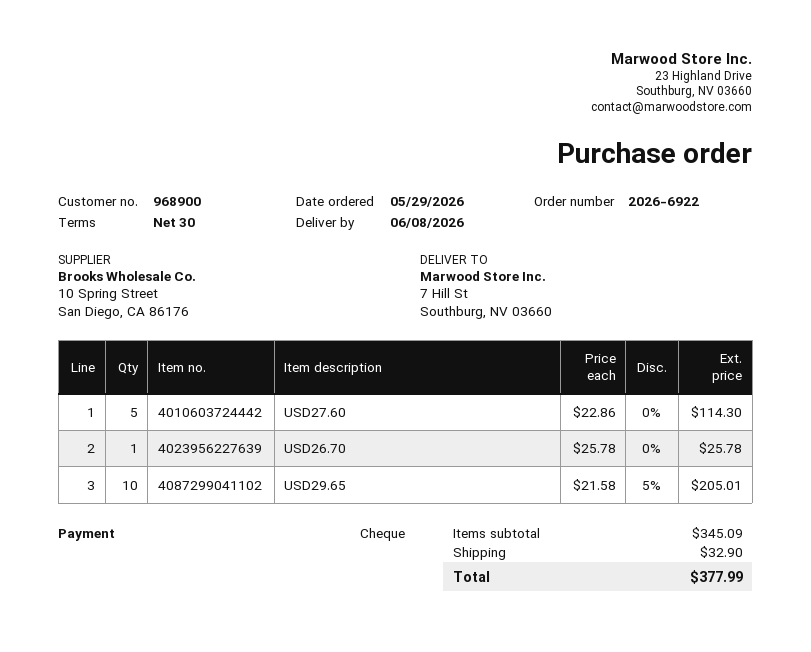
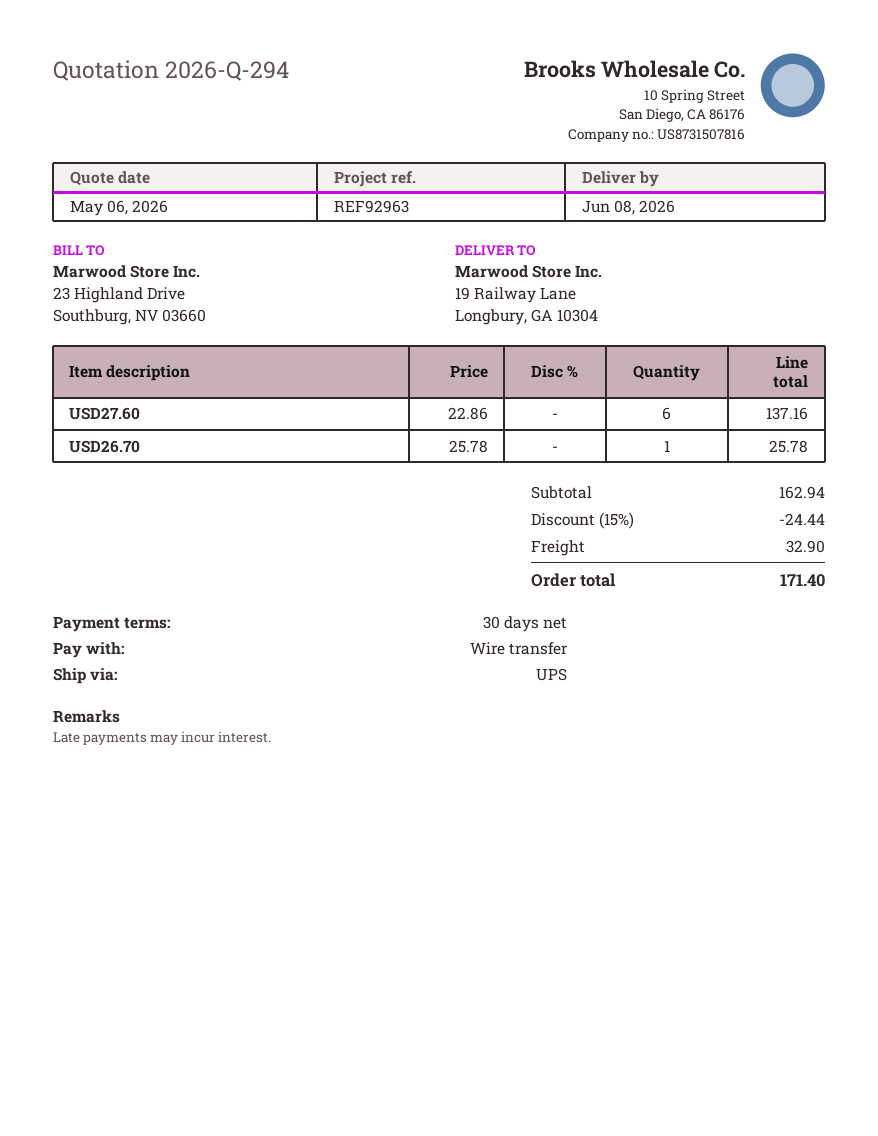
payment method: cheque -> bank transfer
ship to: 7 Hill St, Southburg, NV 03660 -> 19 Railway Lane, Longbury, GA 10304
USD27.60: 5 x 22.86 = 114.30 -> 6 x 22.86 = 137.16
USD29.65: 10 x 21.58 - 5% = 205.01 -> none
subtotal: 345.09 -> 162.94
discount: none -> 15% = 24.44
total: 377.99 -> 171.40

